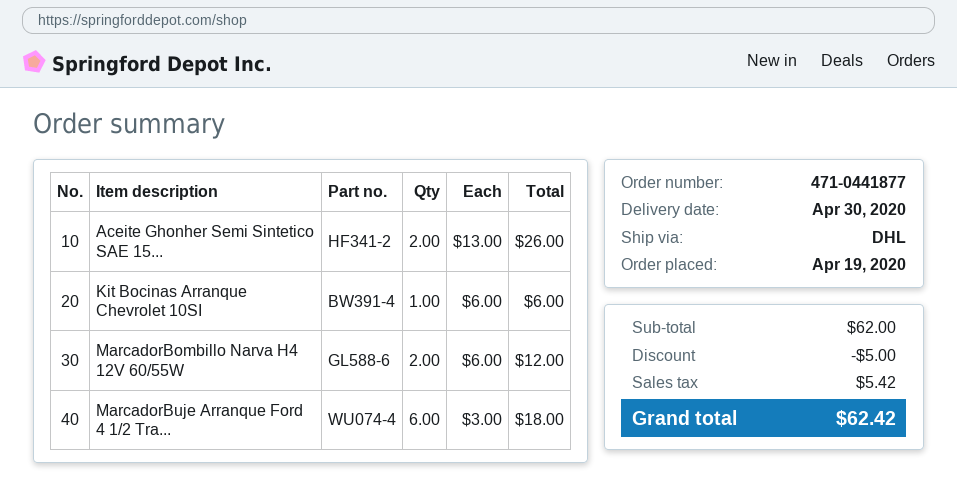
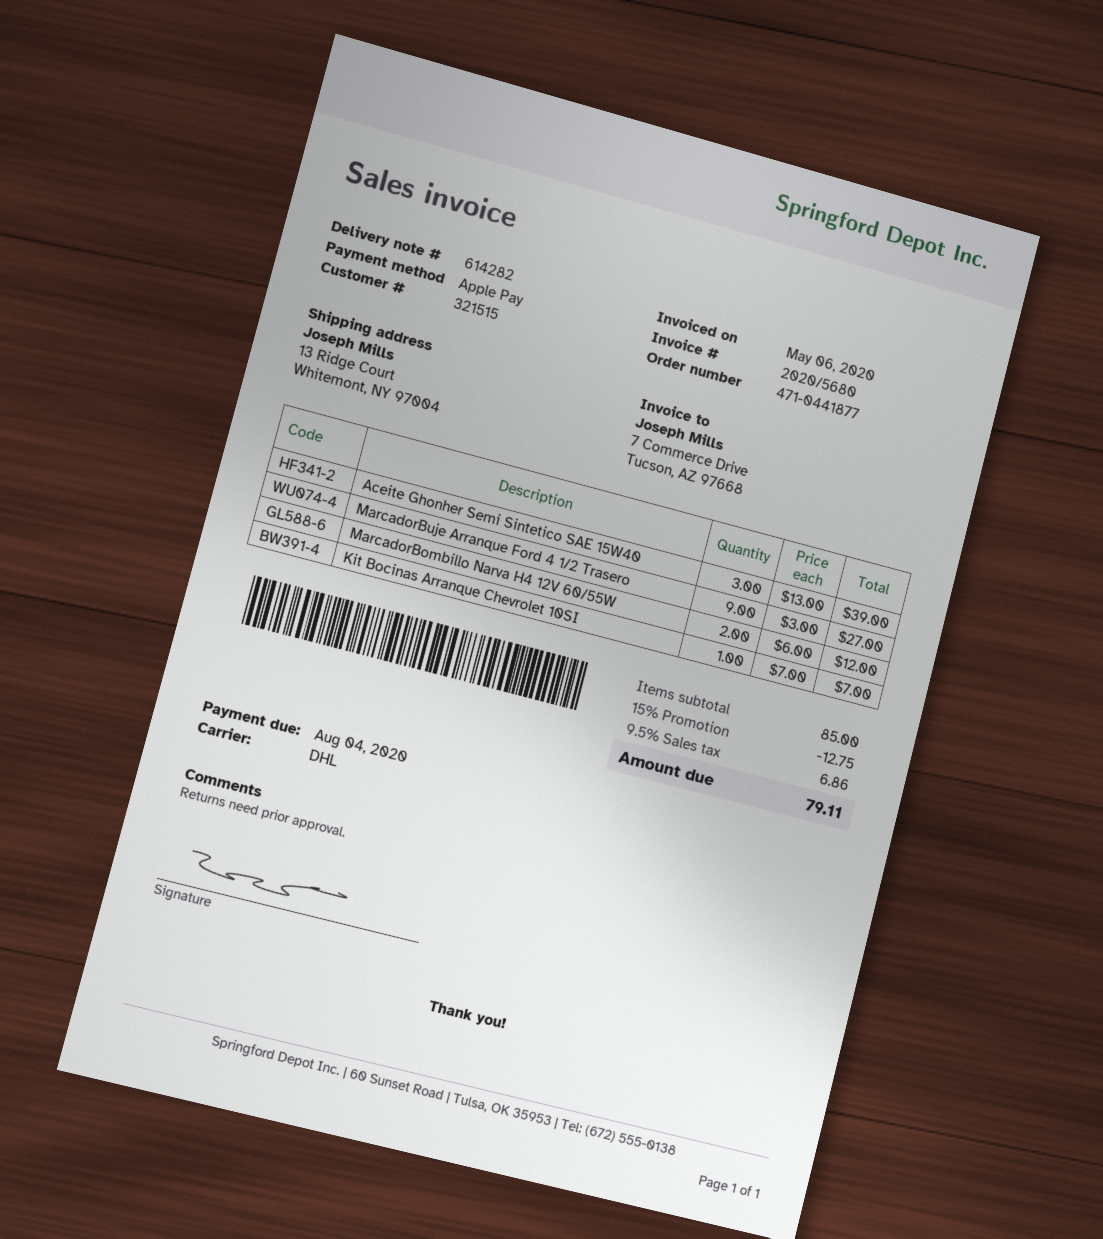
Aceite Ghonher Semi Sintetico SAE 15...: 2 x 13.00 = 26.00 -> 3 x 13.00 = 39.00
Kit Bocinas Arranque Chevrolet 10SI: 1 x 6.00 = 6.00 -> 1 x 7.00 = 7.00
MarcadorBuje Arranque Ford 4 1/2 Tra...: 6 x 3.00 = 18.00 -> 9 x 3.00 = 27.00
subtotal: 62.00 -> 85.00
discount: 5.00 -> 12.75
tax: 5.42 -> 6.86
total: 62.42 -> 79.11

